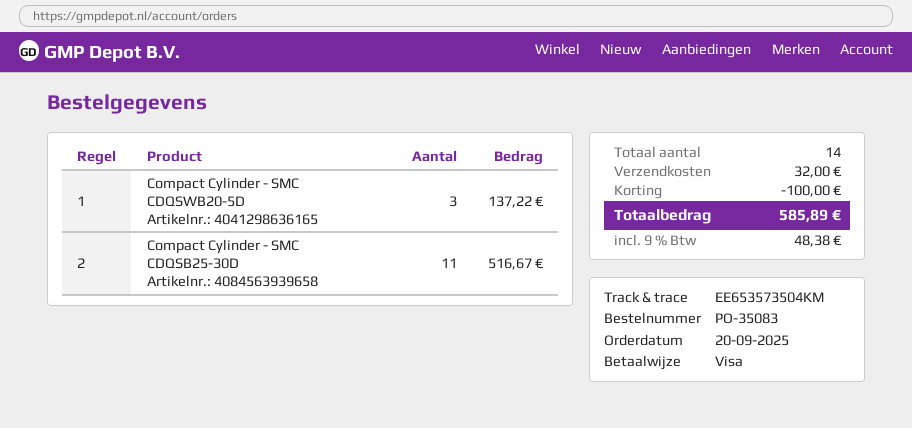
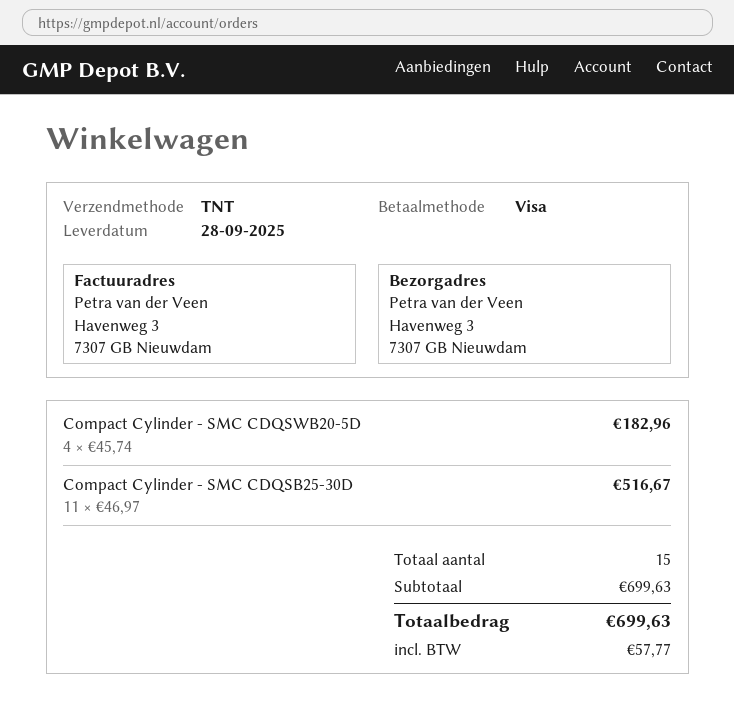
Compact Cylinder - SMC CDQSWB20-5D: 3 for 137.22 -> 4 for 182.96
total quantity: 14 -> 15
discount: 100.00 -> none
shipping: 32.00 -> none
tax: 48.38 -> 57.77
total: 585.89 -> 699.63

